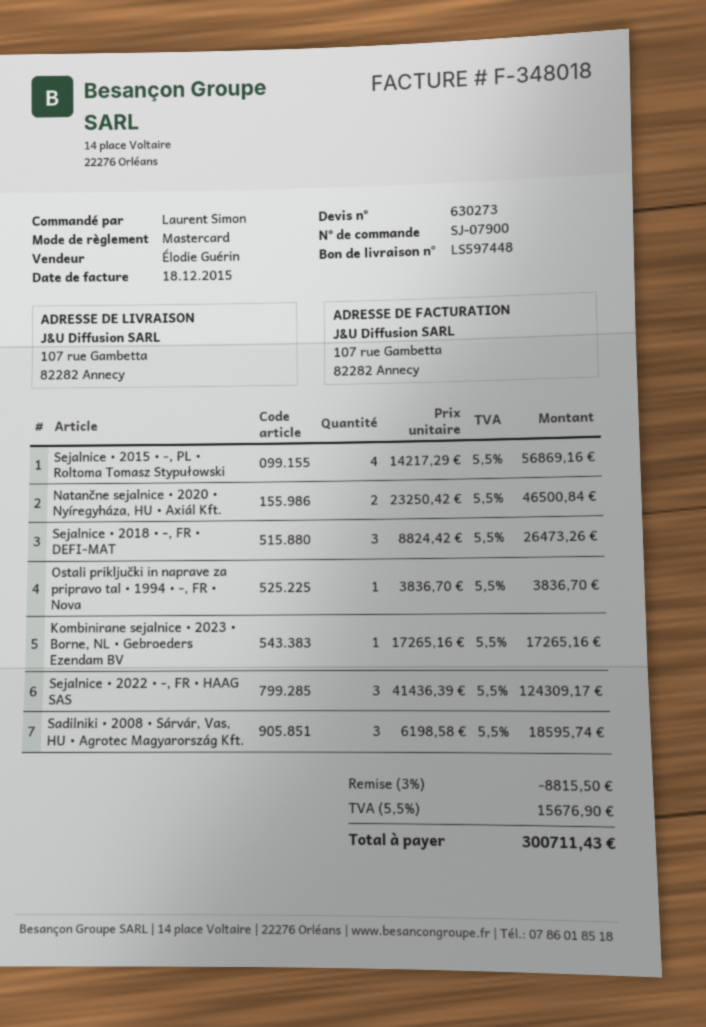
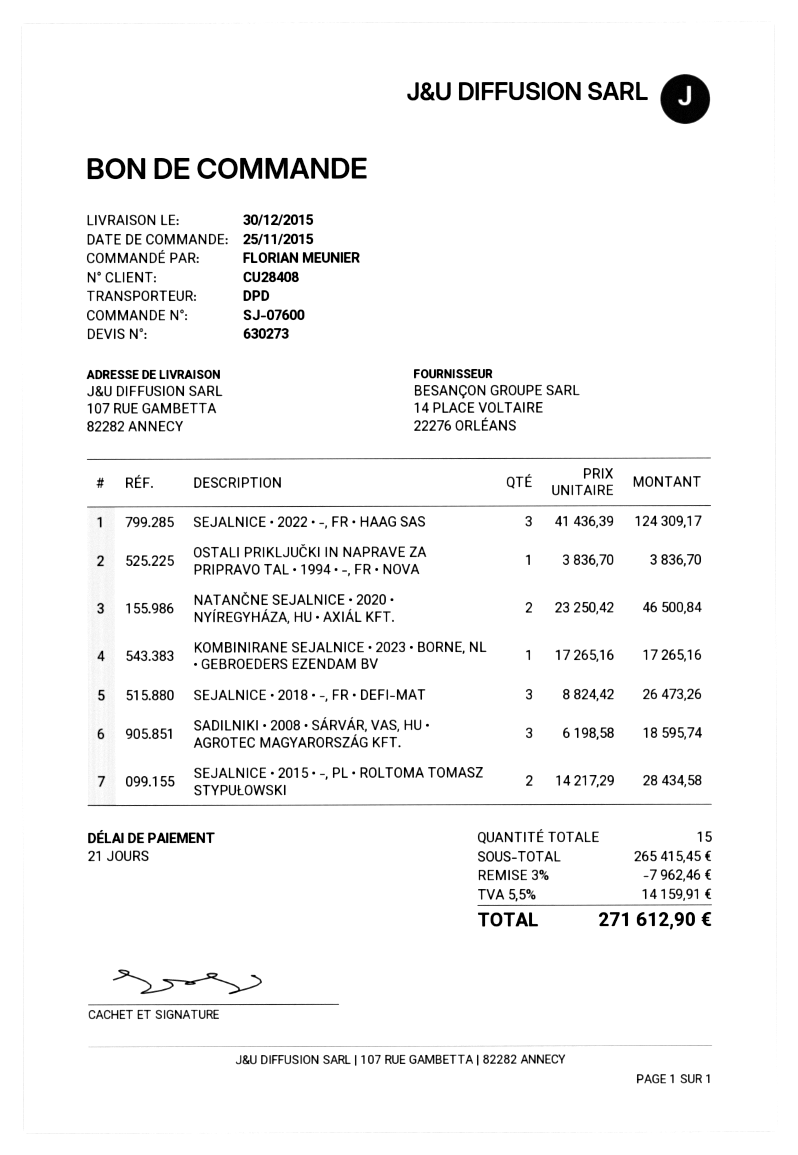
order number: SJ-07900 -> SJ-07600
ordered by: Laurent Simon -> FLORIAN MEUNIER
Sejalnice • 2015 • -, PL • Roltoma Tomasz Stypułowski: 4 x 14217.29 = 56869.16 -> 2 x 14217.29 = 28434.58
discount: 3% = 8815.50 -> 3% = 7962.46
tax: 5.5% = 15676.90 -> 5.5% = 14159.91
total: 300711.43 -> 271612.90

